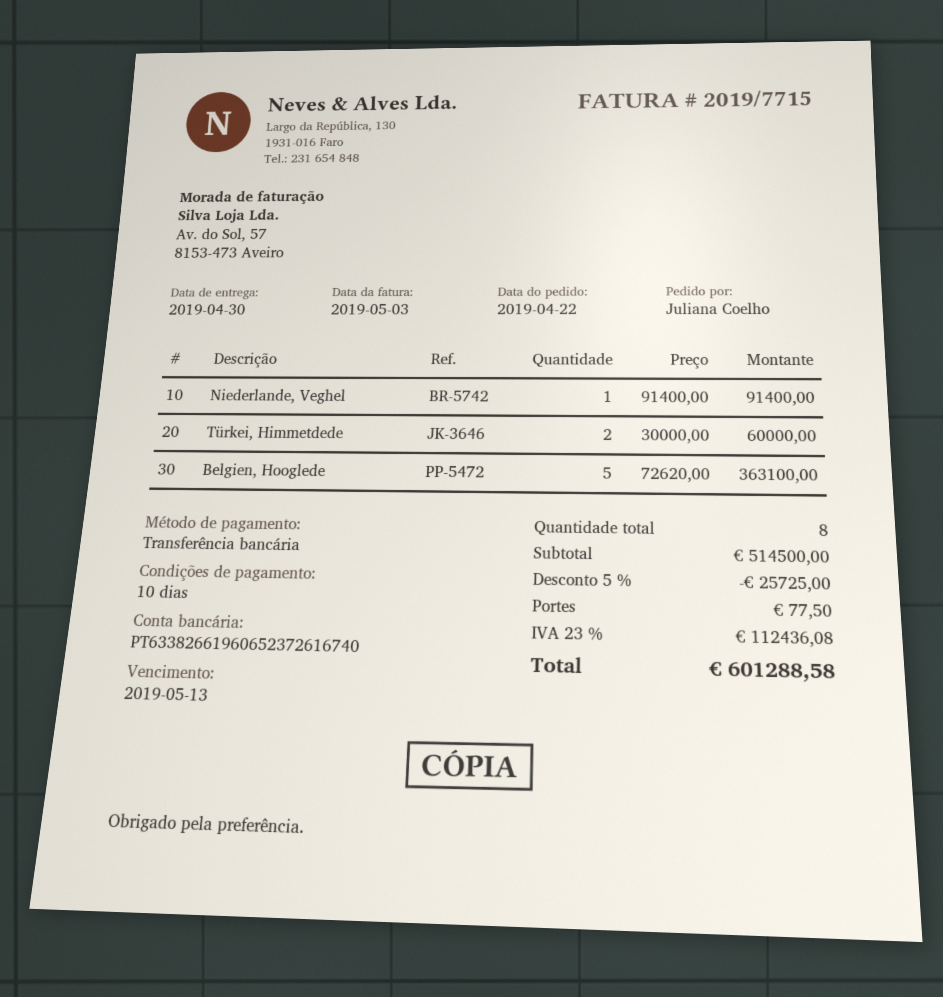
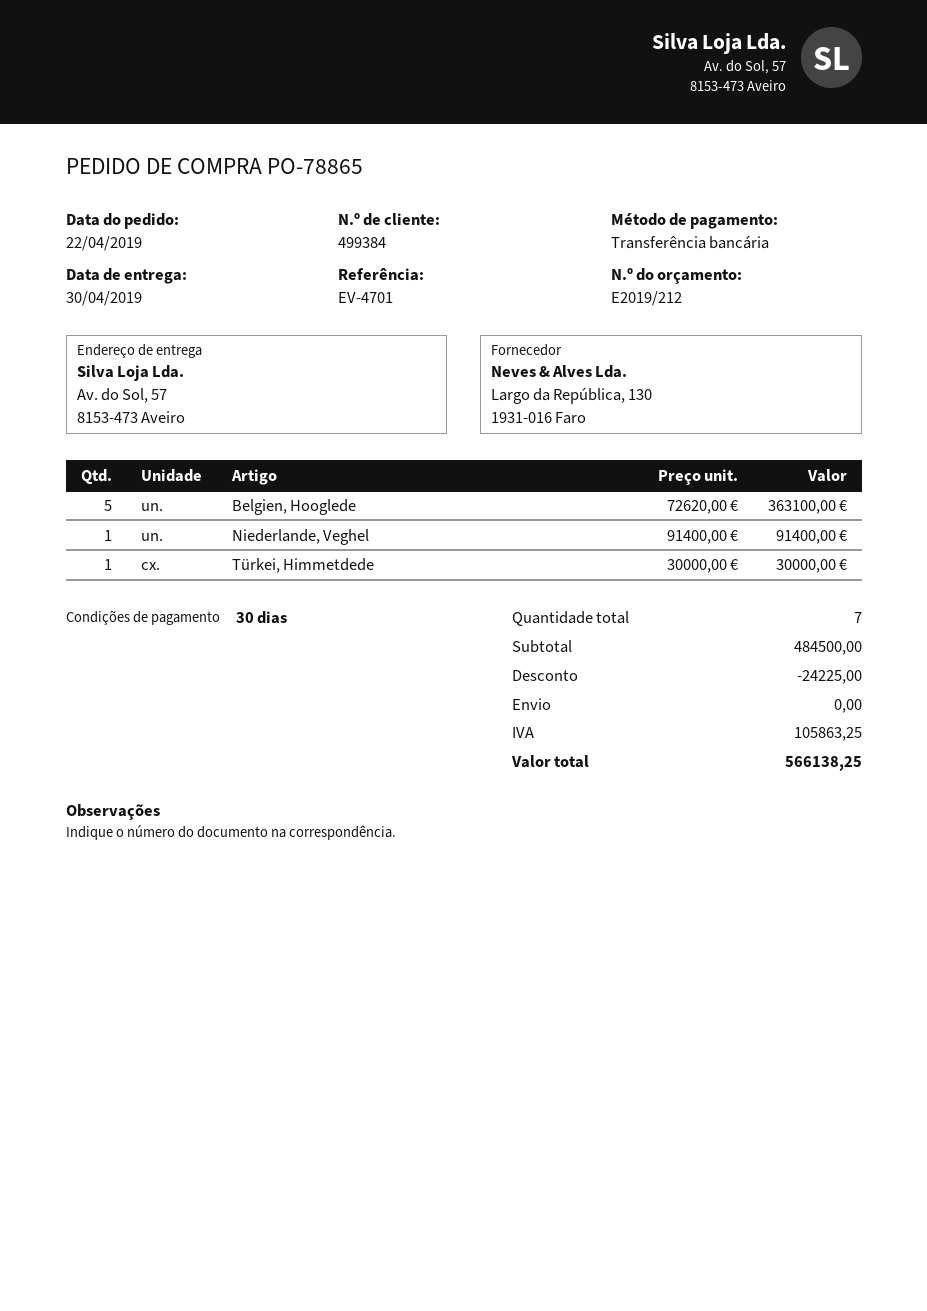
payment terms: 10 days -> 30 days
Türkei, Himmetdede: 2 x 30000.00 = 60000.00 -> 1 x 30000.00 = 30000.00
total quantity: 8 -> 7
subtotal: 514500.00 -> 484500.00
discount: 25725.00 -> 24225.00
shipping: 77.50 -> 0.00
tax: 112436.08 -> 105863.25
total: 601288.58 -> 566138.25

